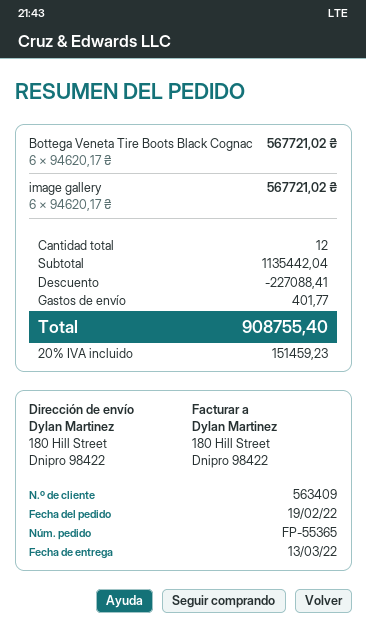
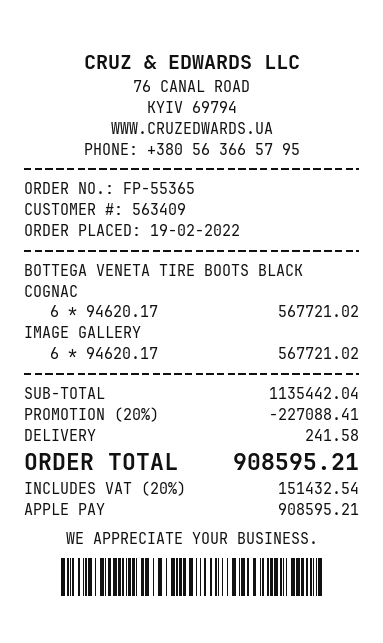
shipping: 401.77 -> 241.58
tax: 20% = 151459.23 -> 20% = 151432.54
total: 908755.40 -> 908595.21

